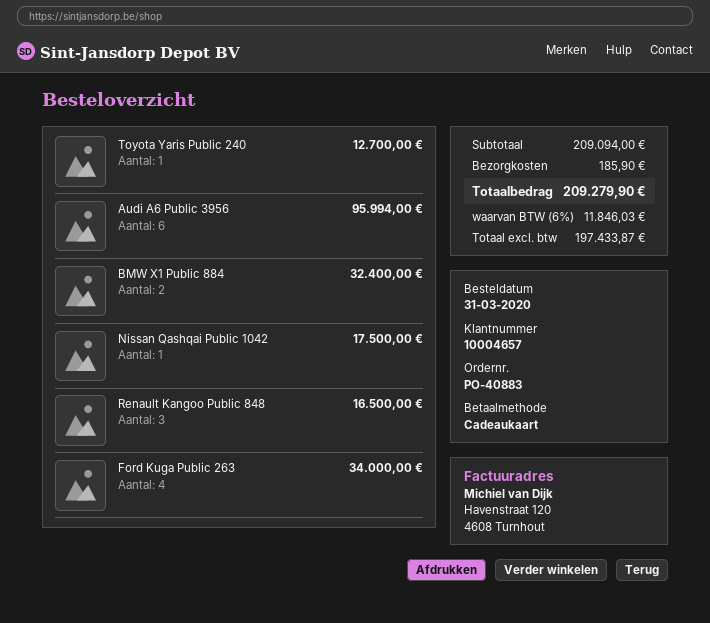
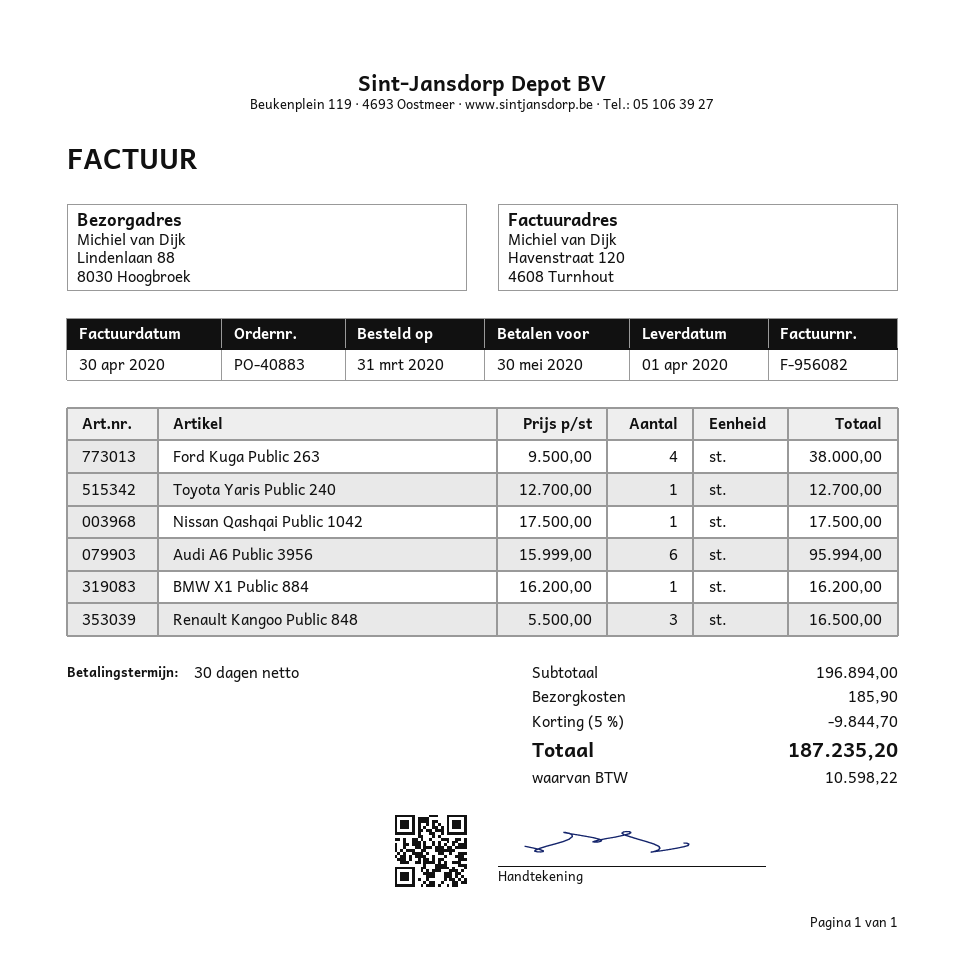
BMW X1 Public 884: 2 for 32400.00 -> 1 for 16200.00
Ford Kuga Public 263: 4 for 34000.00 -> 4 for 38000.00
subtotal: 209094.00 -> 196894.00
discount: none -> 5% = 9844.70
tax: 11846.03 -> 10598.22
total: 209279.90 -> 187235.20

